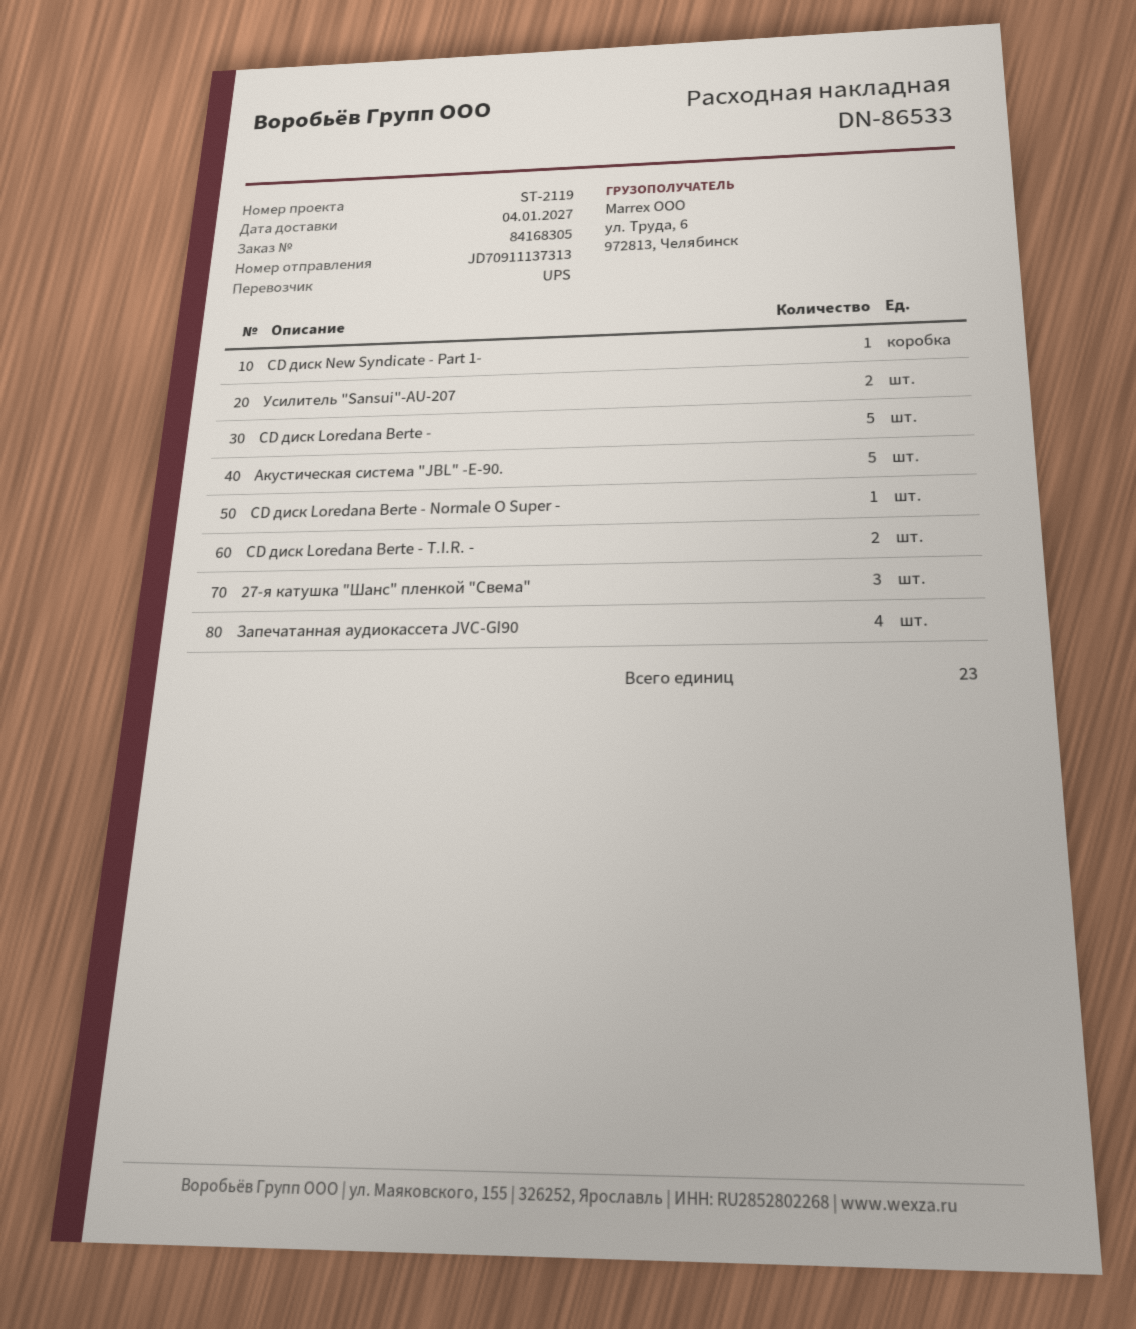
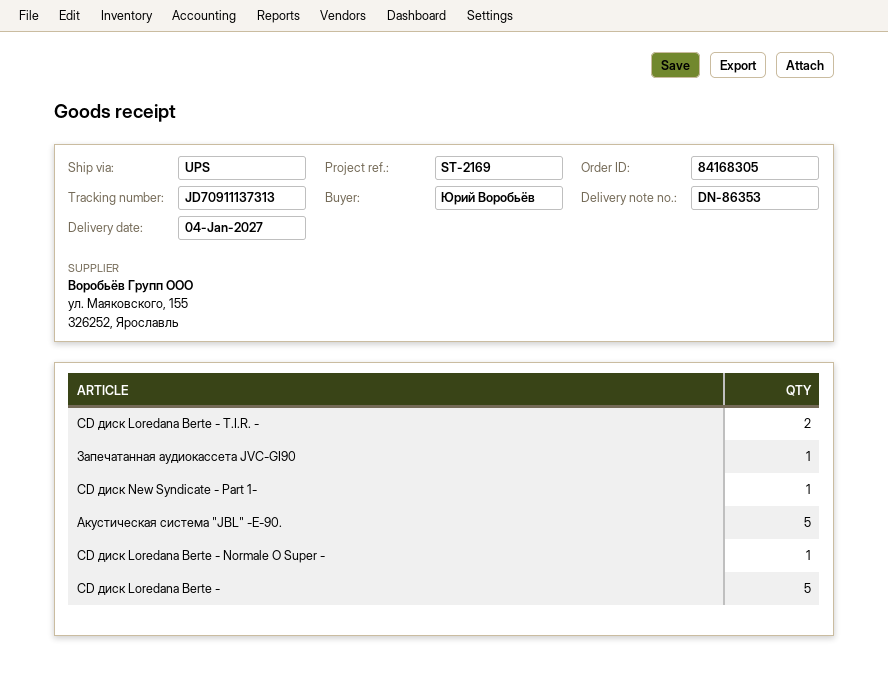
delivery note number: DN-86533 -> DN-86353
reference: ST-2119 -> ST-2169
Усилитель "Sansui"-AU-207: 2 -> none
27-я катушка "Шанс" пленкой "Свема": 3 -> none
Запечатанная аудиокассета JVC-GI90: 4 -> 1

